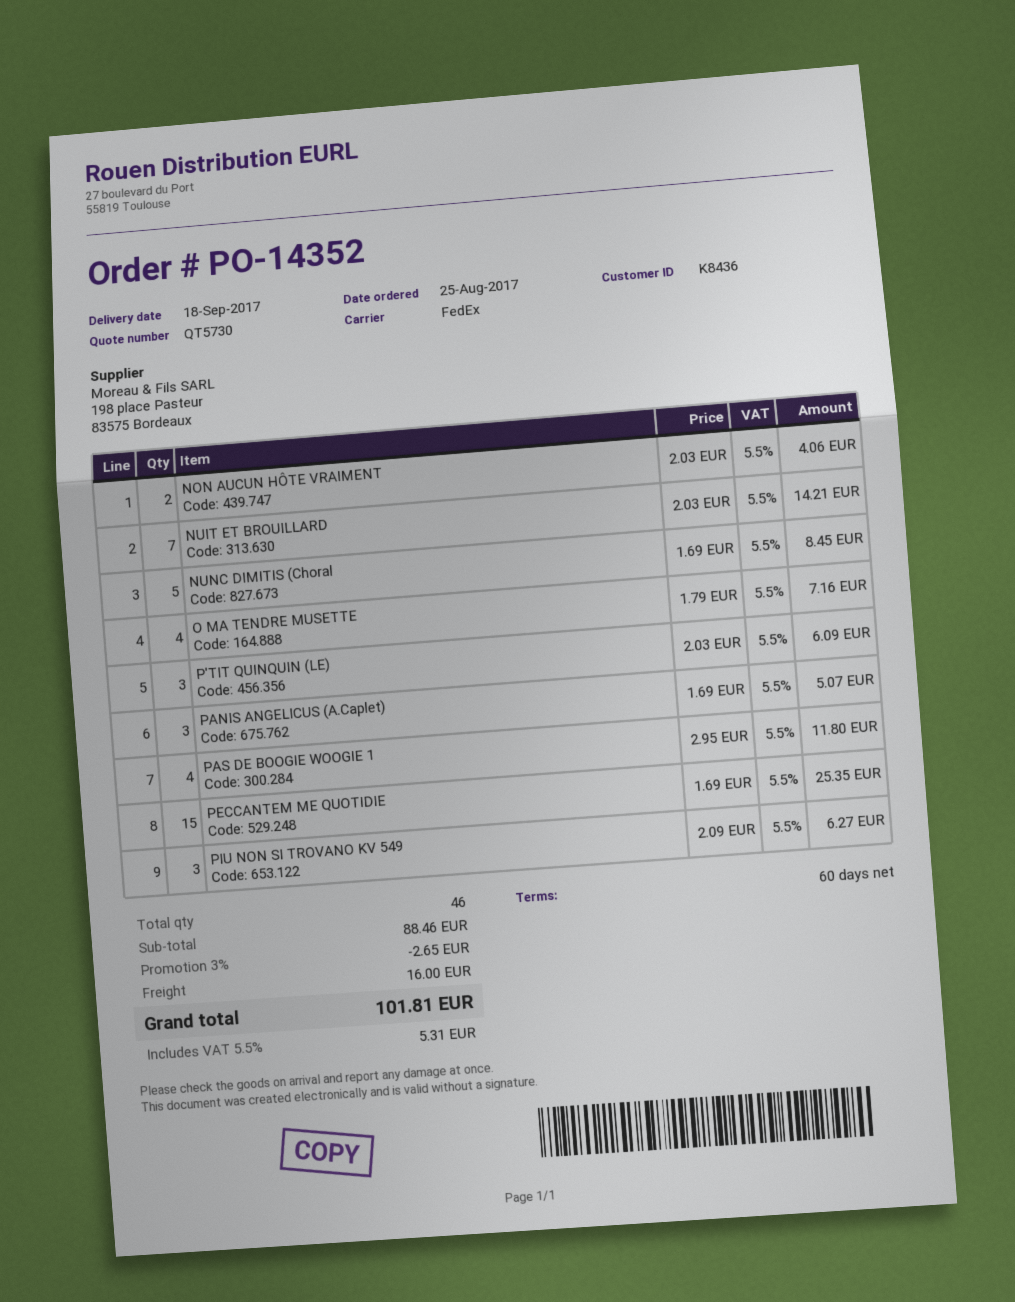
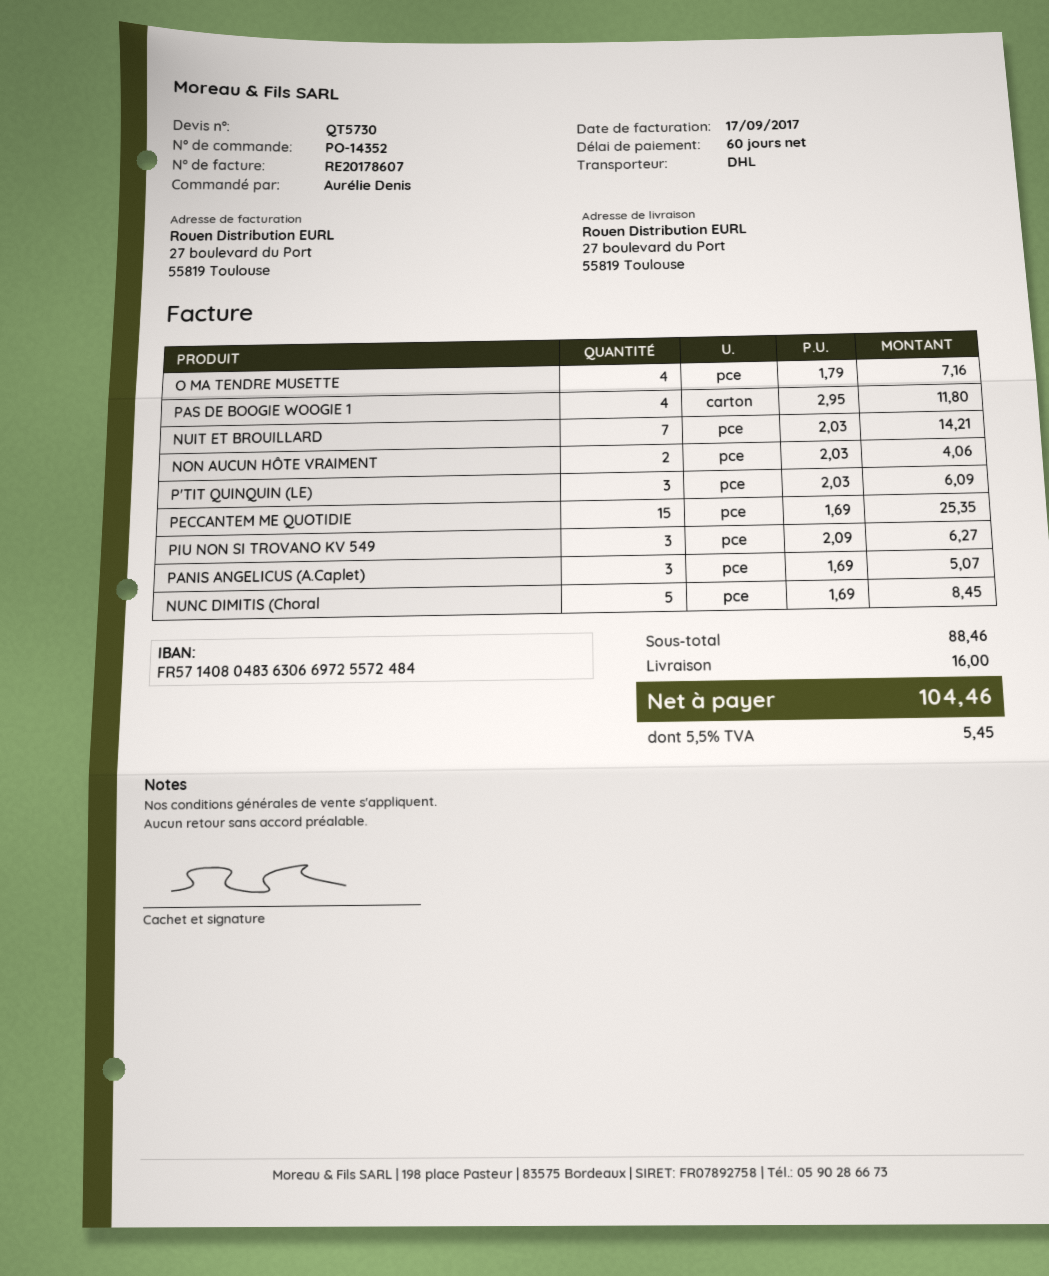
shipping method: FedEx -> DHL
discount: 3% = 2.65 -> none
tax: 5.5% = 5.31 -> 5.5% = 5.45
total: 101.81 -> 104.46

